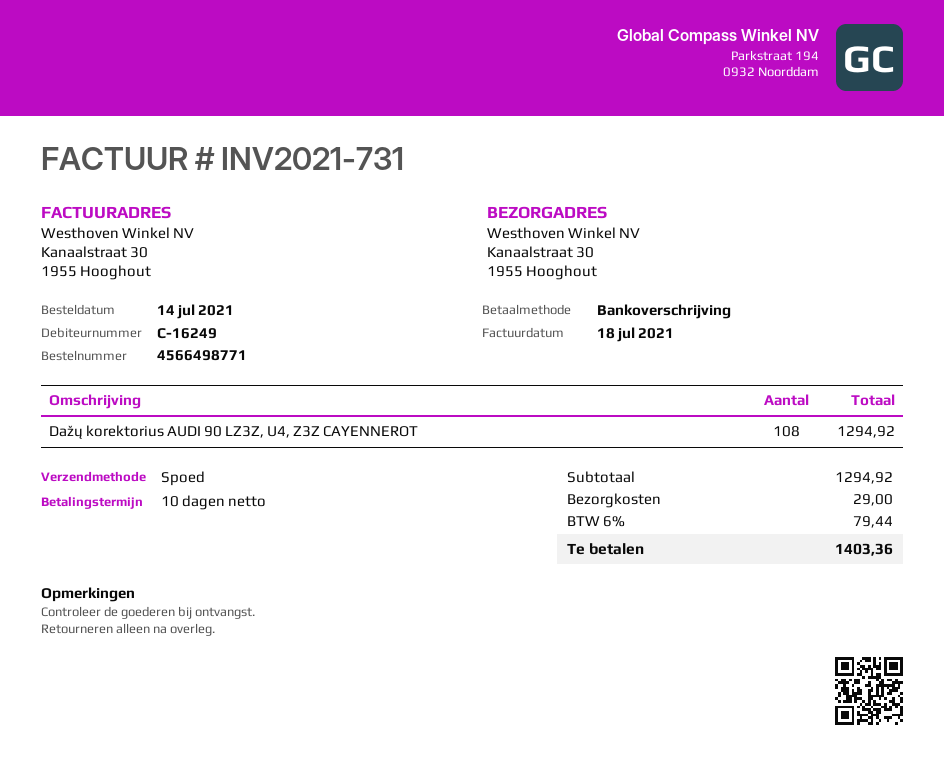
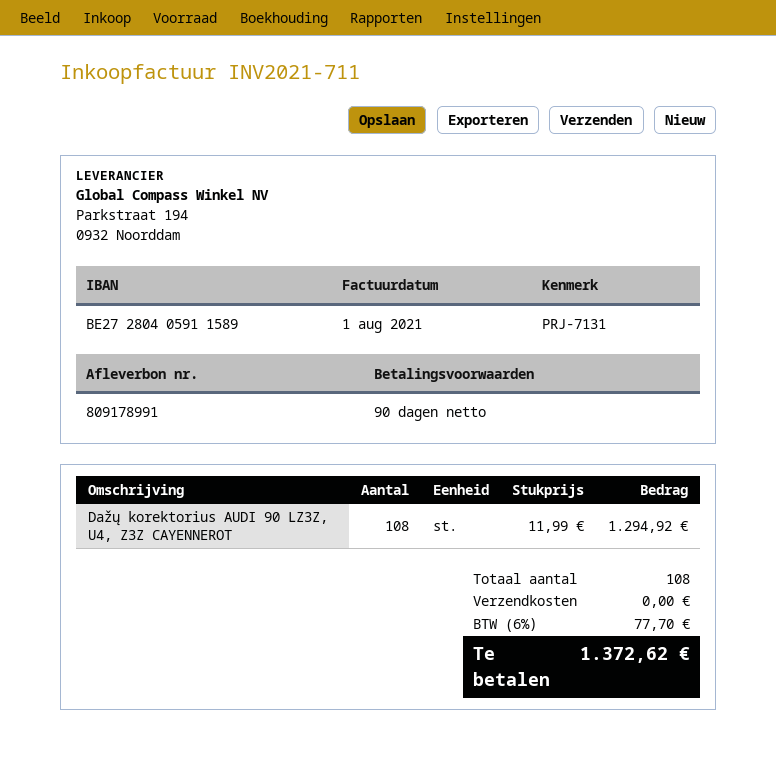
invoice number: INV2021-731 -> INV2021-711
invoice date: 2021-07-18 -> 2021-08-01
payment terms: 10 days -> 90 days
shipping: 29.00 -> 0.00
tax: 6% = 79.44 -> 6% = 77.70
total: 1403.36 -> 1372.62

